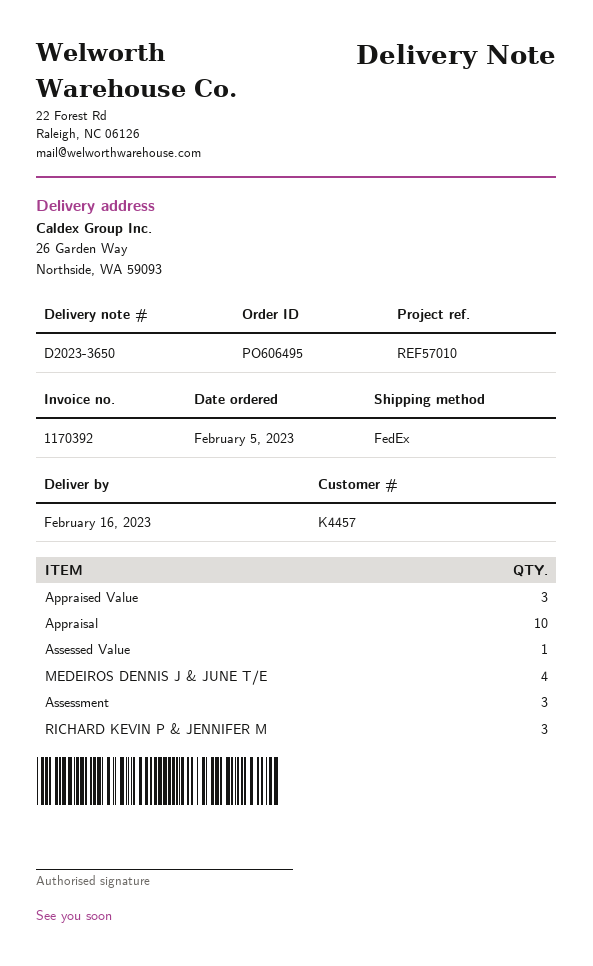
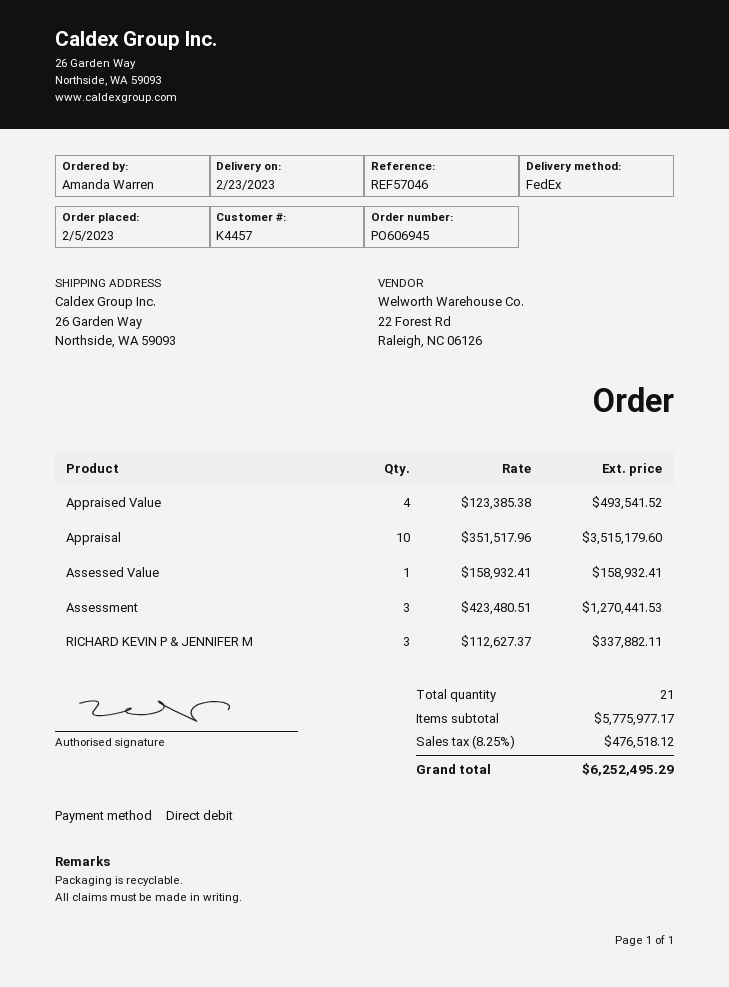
order number: PO606495 -> PO606945
delivery date: 2023-02-16 -> 2023-02-23
reference: REF57010 -> REF57046
Appraised Value: 3 -> 4
MEDEIROS DENNIS J & JUNE T/E: 4 -> none

